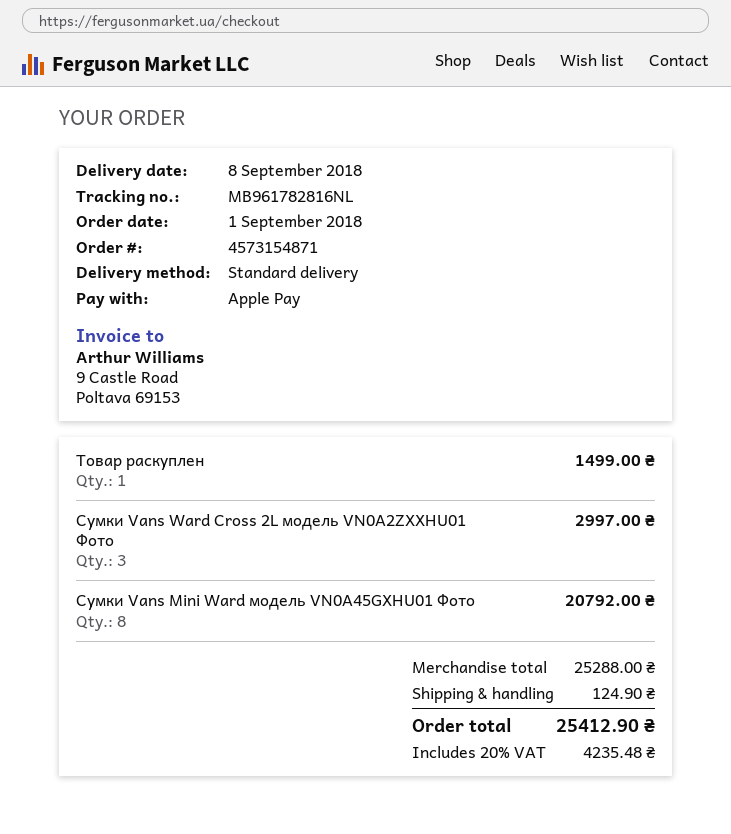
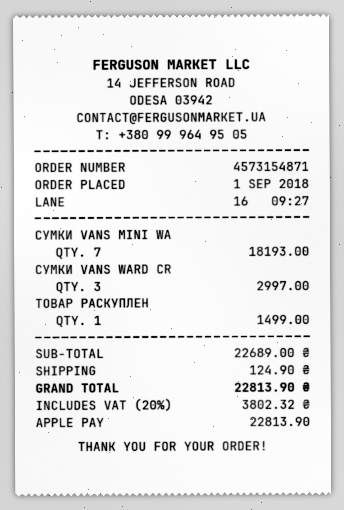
Сумки Vans Mini Ward модель VN0A45GXHU01 Фото: 8 for 20792.00 -> 7 for 18193.00
subtotal: 25288.00 -> 22689.00
tax: 20% = 4235.48 -> 20% = 3802.32
total: 25412.90 -> 22813.90

